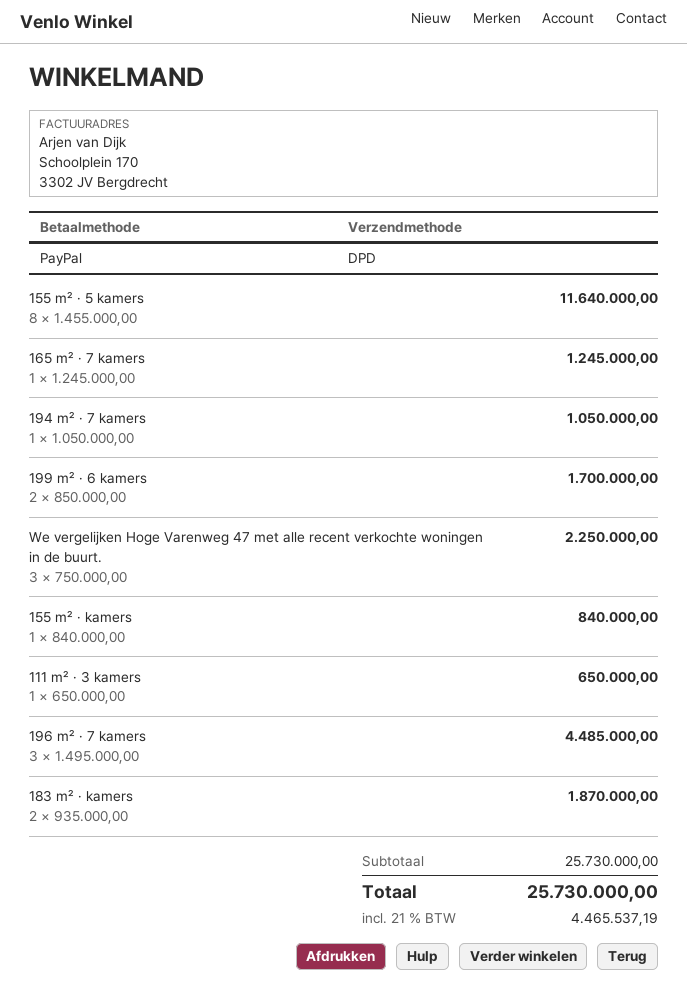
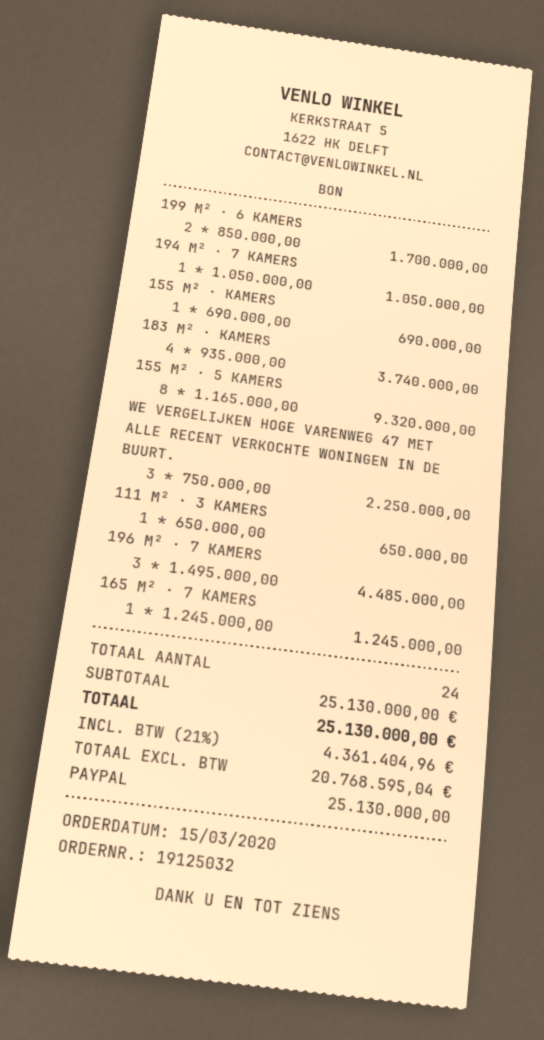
155 m² · 5 kamers: 8 x 1455000.00 = 11640000.00 -> 8 x 1165000.00 = 9320000.00
155 m² · kamers: 1 x 840000.00 = 840000.00 -> 1 x 690000.00 = 690000.00
183 m² · kamers: 2 x 935000.00 = 1870000.00 -> 4 x 935000.00 = 3740000.00
subtotal: 25730000.00 -> 25130000.00
tax: 21% = 4465537.19 -> 21% = 4361404.96
total: 25730000.00 -> 25130000.00

